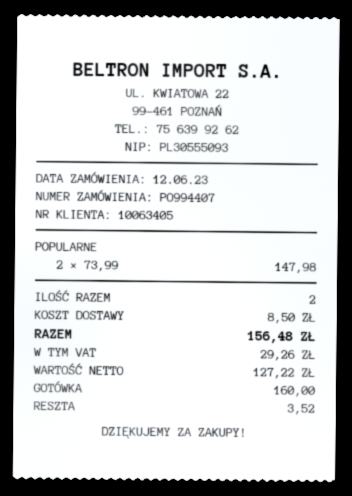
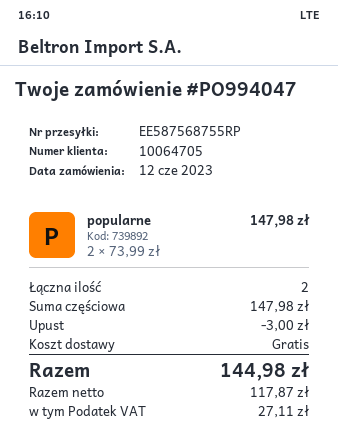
order number: PO994407 -> PO994047
customer number: 10063405 -> 10064705
discount: none -> 3.00
shipping: 8.50 -> 0.00
net: 127.22 -> 117.87
tax: 29.26 -> 27.11
total: 156.48 -> 144.98

